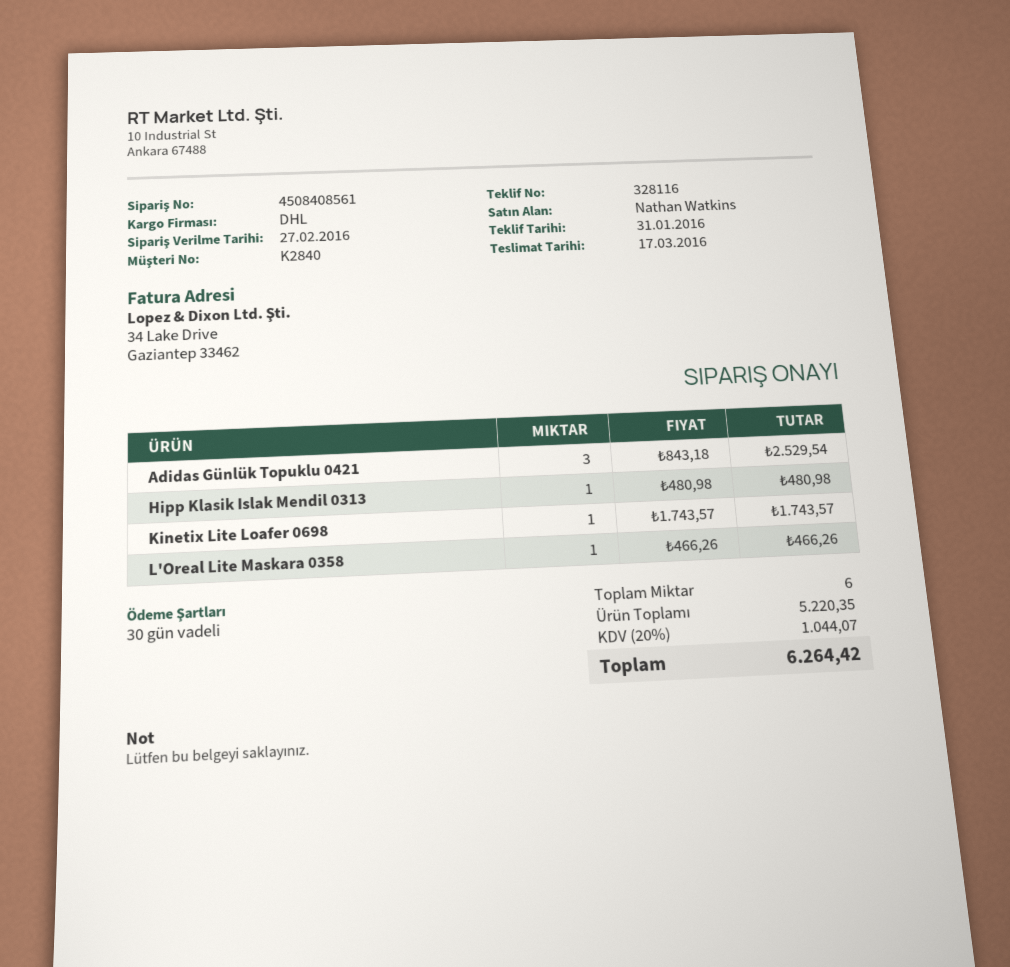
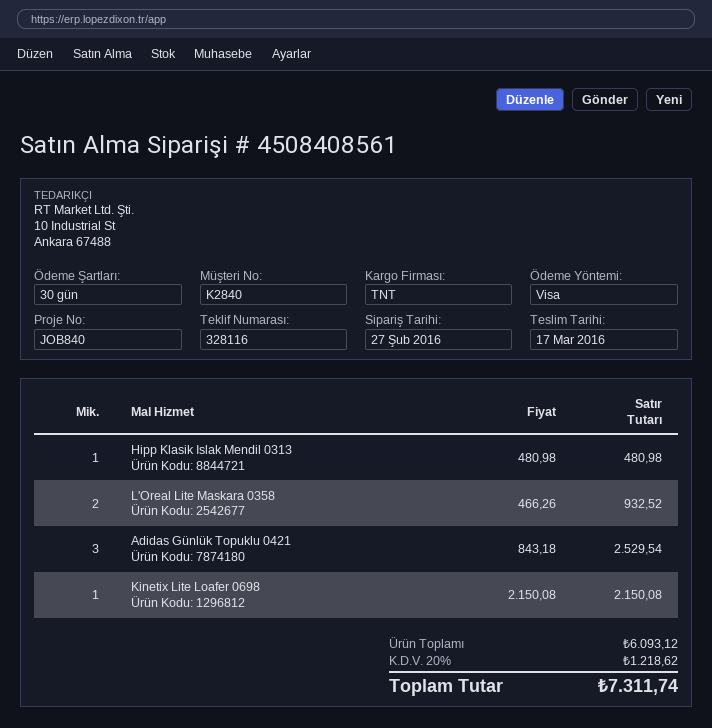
shipping method: DHL -> TNT
Kinetix Lite Loafer 0698: 1 x 1743.57 = 1743.57 -> 1 x 2150.08 = 2150.08
L'Oreal Lite Maskara 0358: 1 x 466.26 = 466.26 -> 2 x 466.26 = 932.52
subtotal: 5220.35 -> 6093.12
tax: 20% = 1044.07 -> 20% = 1218.62
total: 6264.42 -> 7311.74

